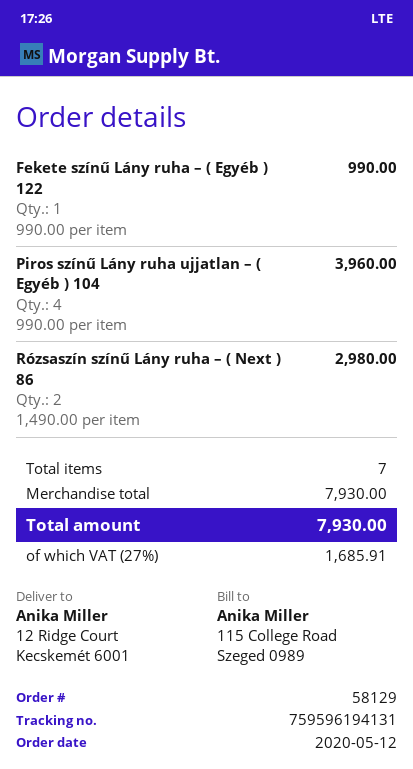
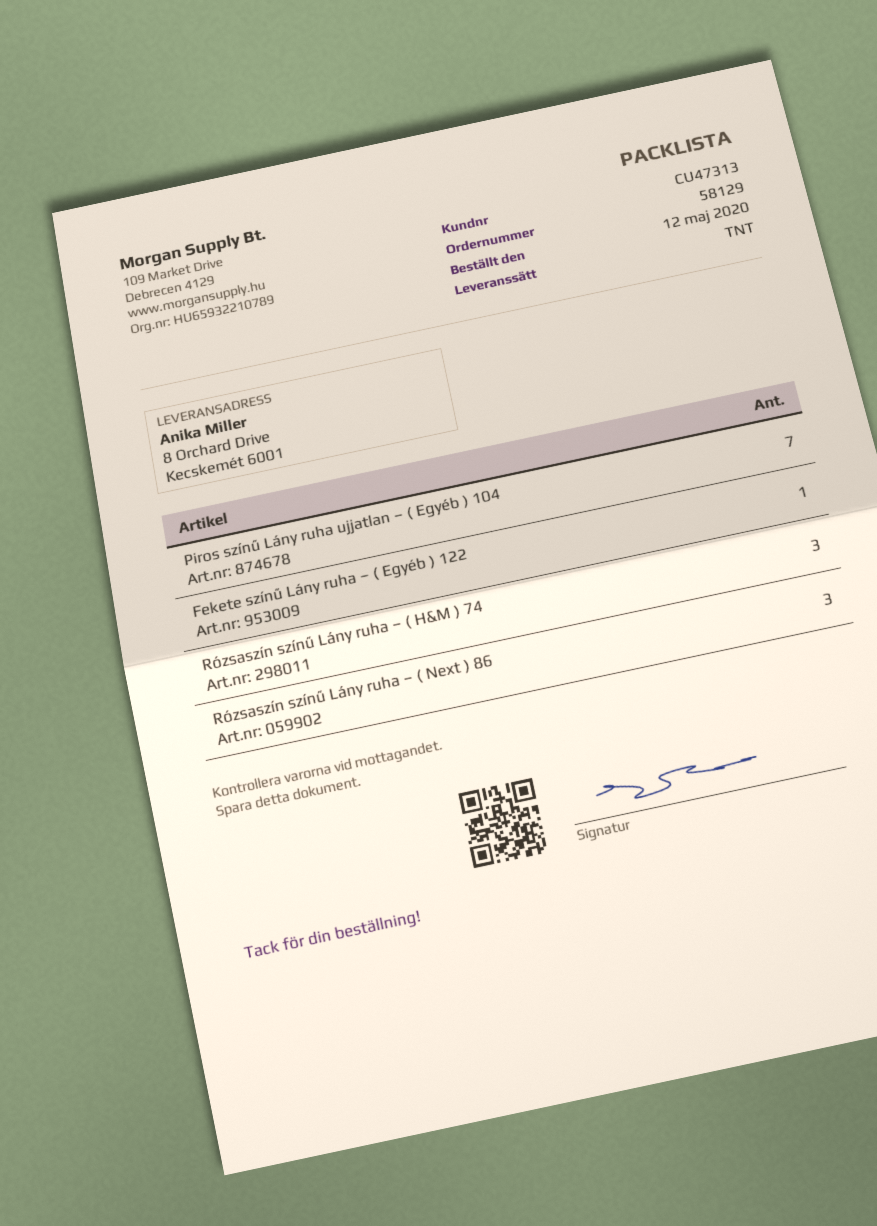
ship to: 12 Ridge Court, Kecskemét 6001 -> 8 Orchard Drive, Kecskemét 6001
Piros színű Lány ruha ujjatlan – ( Egyéb ) 104: 4 -> 7
Rózsaszín színű Lány ruha – ( Next ) 86: 2 -> 3
Rózsaszín színű Lány ruha – ( H&M ) 74: none -> 3

